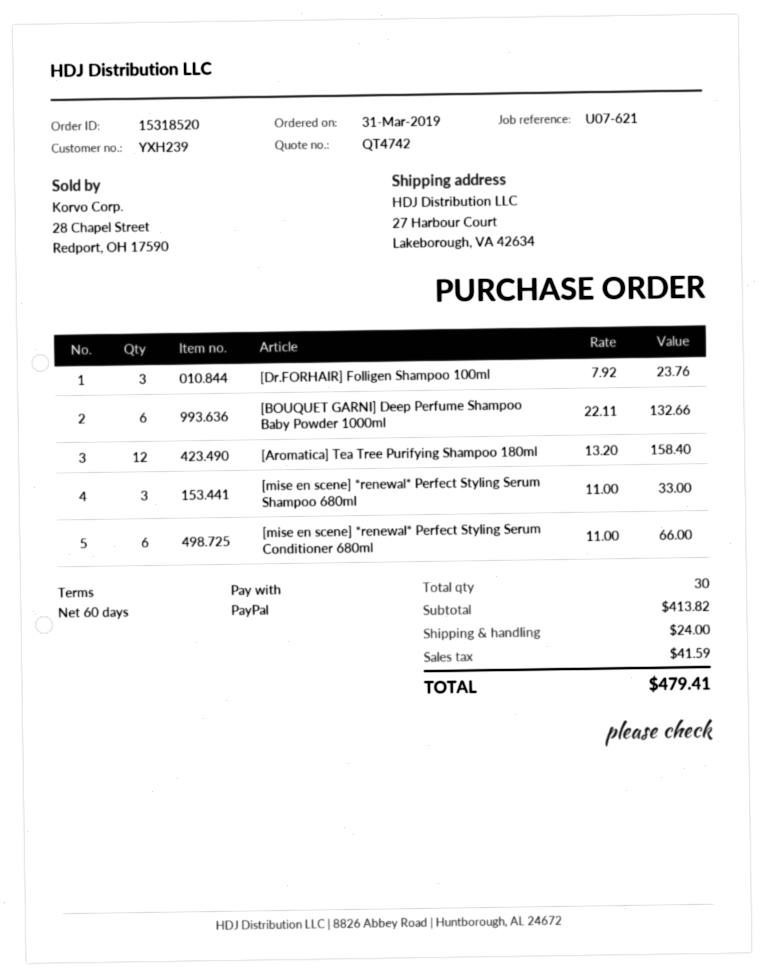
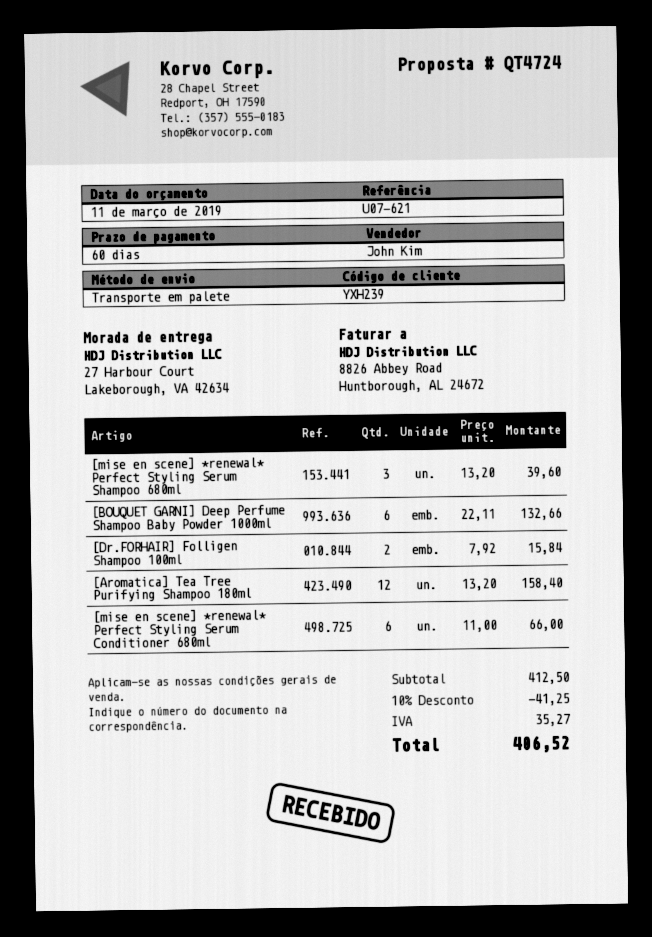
quote number: QT4742 -> QT4724
[Dr.FORHAIR] Folligen Shampoo 100ml: 3 x 7.92 = 23.76 -> 2 x 7.92 = 15.84
[mise en scene] *renewal* Perfect Styling Serum Shampoo 680ml: 3 x 11.00 = 33.00 -> 3 x 13.20 = 39.60
subtotal: 413.82 -> 412.50
discount: none -> 10% = 41.25
shipping: 24.00 -> none
tax: 41.59 -> 35.27
total: 479.41 -> 406.52

